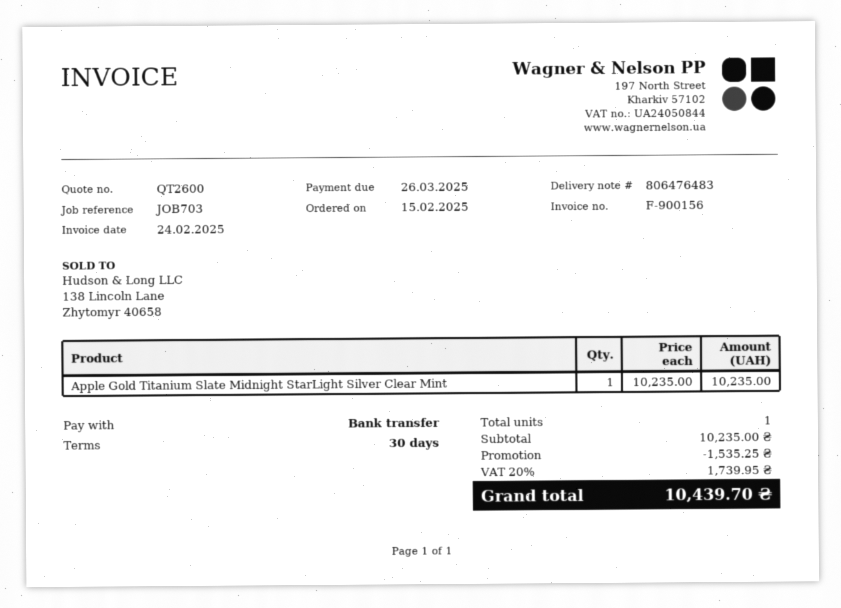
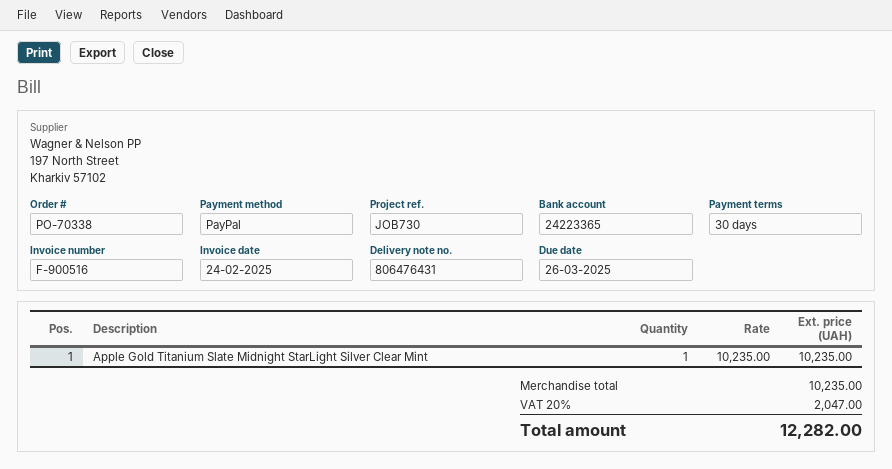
delivery note number: 806476483 -> 806476431
invoice number: F-900156 -> F-900516
reference: JOB703 -> JOB730
payment method: bank transfer -> PayPal
discount: 1535.25 -> none
tax: 20% = 1739.95 -> 20% = 2047.00
total: 10439.70 -> 12282.00

